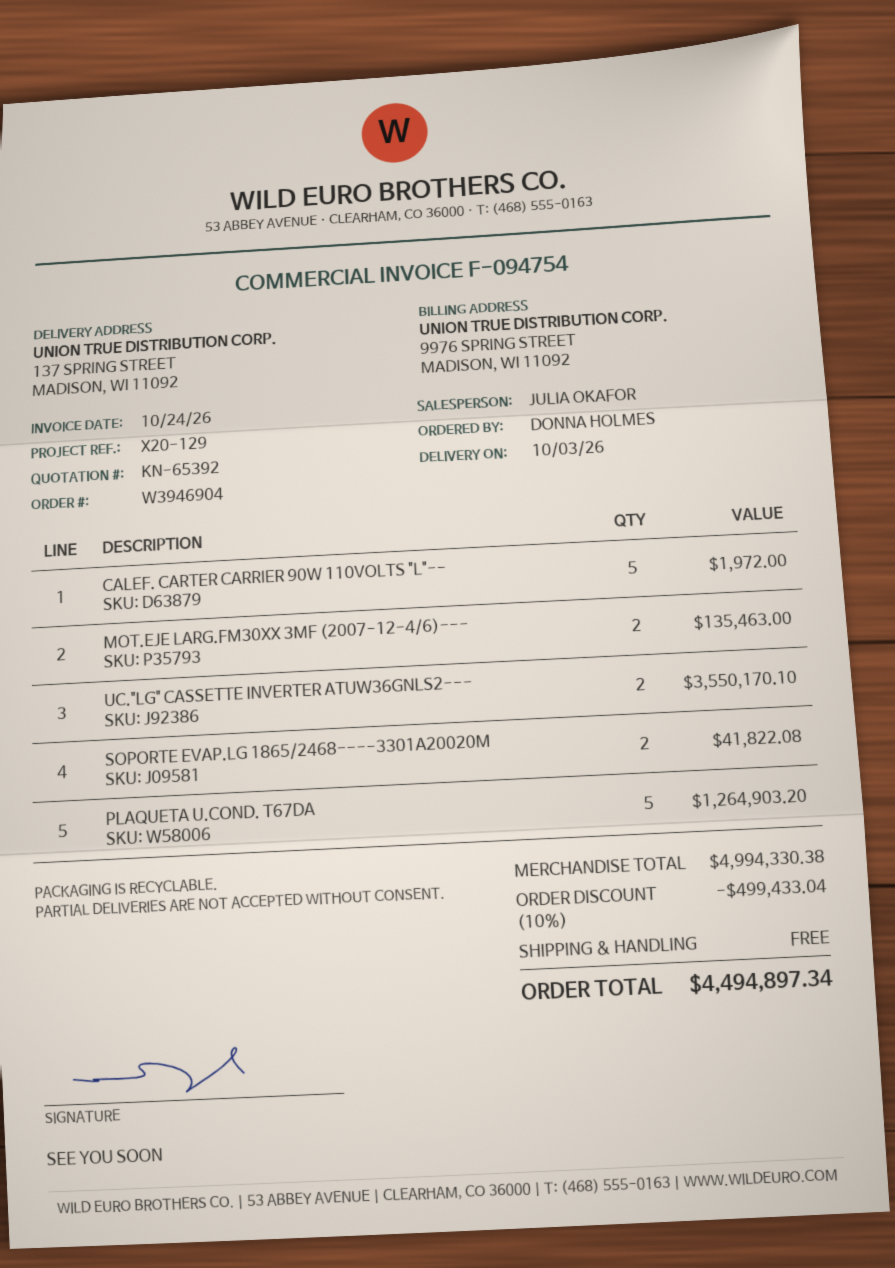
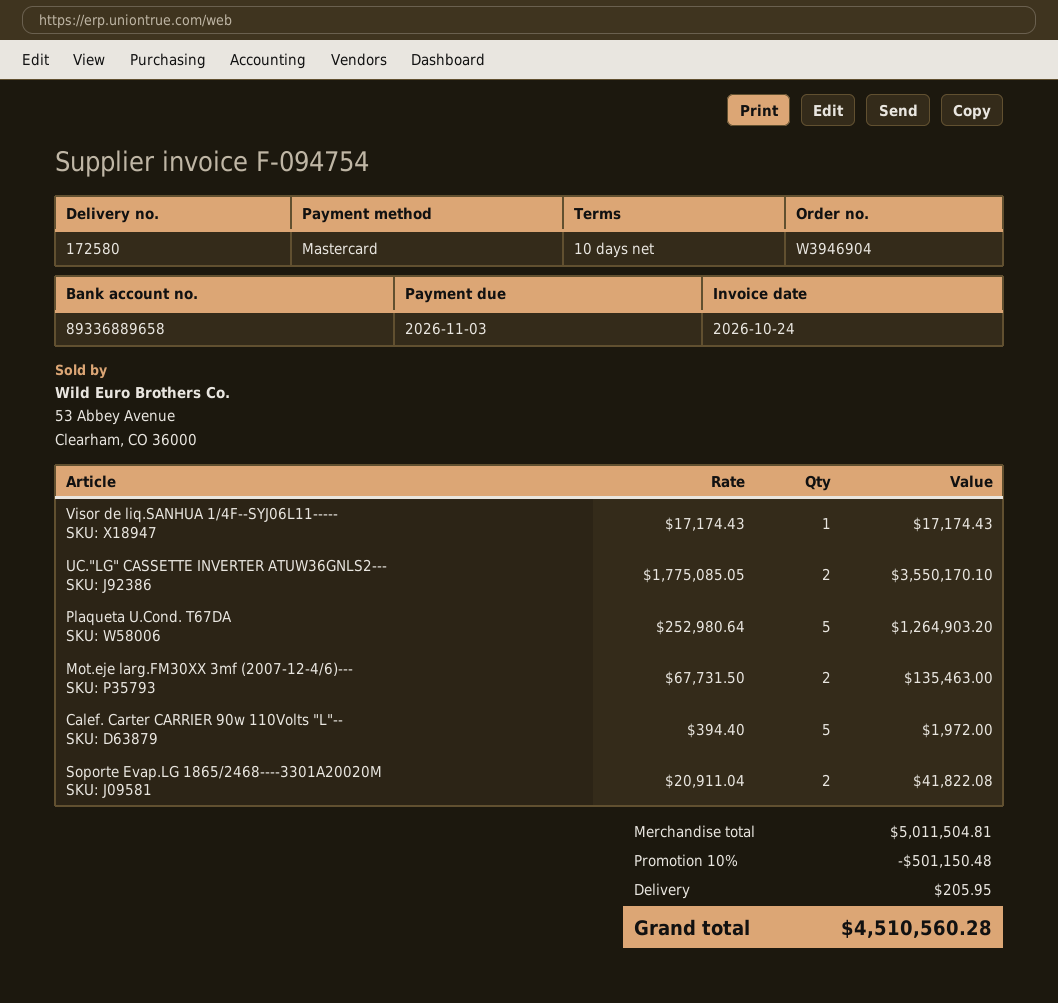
Visor de liq.SANHUA 1/4F--SYJ06L11-----: none -> 1 for 17174.43
subtotal: 4994330.38 -> 5011504.81
discount: 10% = 499433.04 -> 10% = 501150.48
shipping: 0.00 -> 205.95
total: 4494897.34 -> 4510560.28

